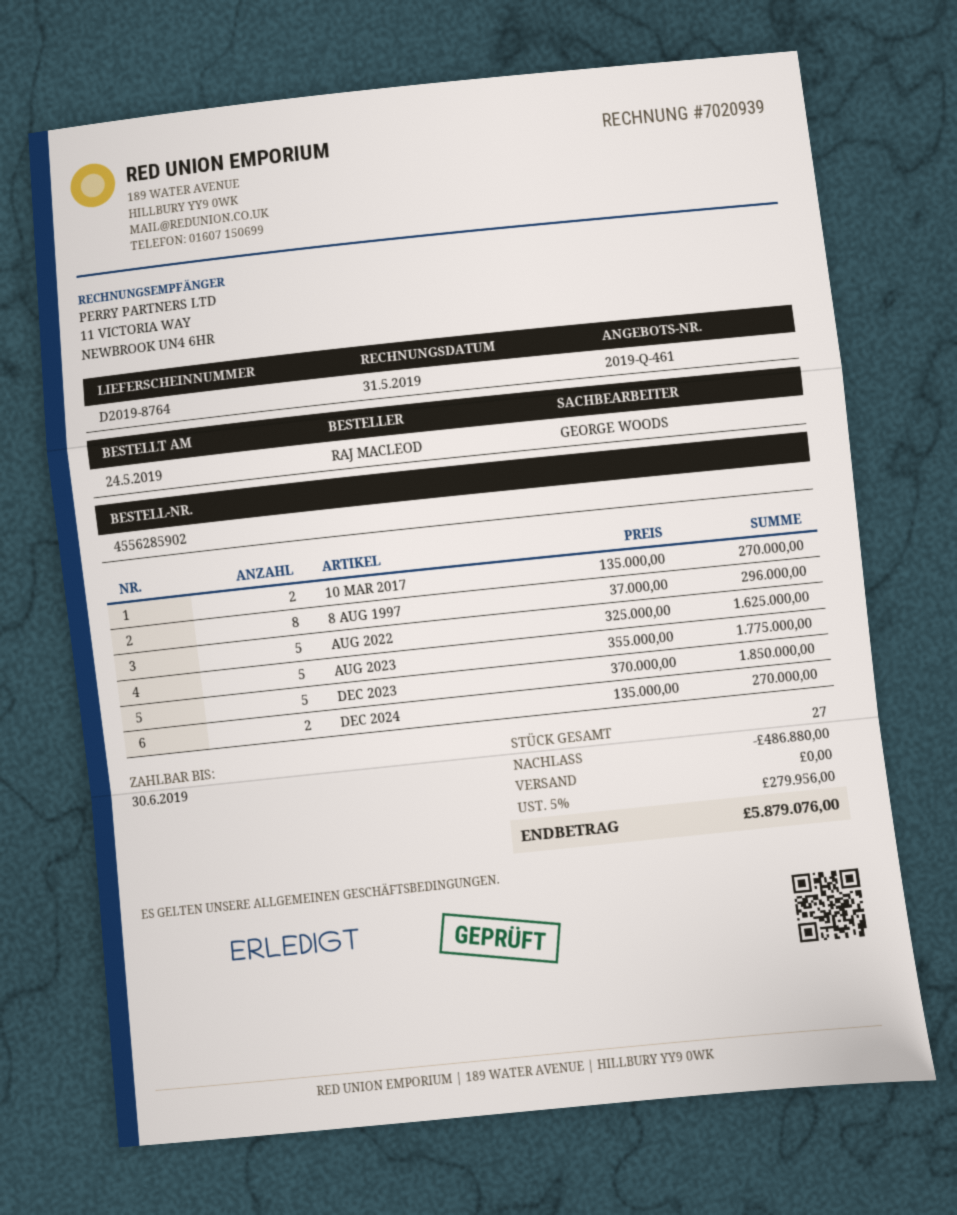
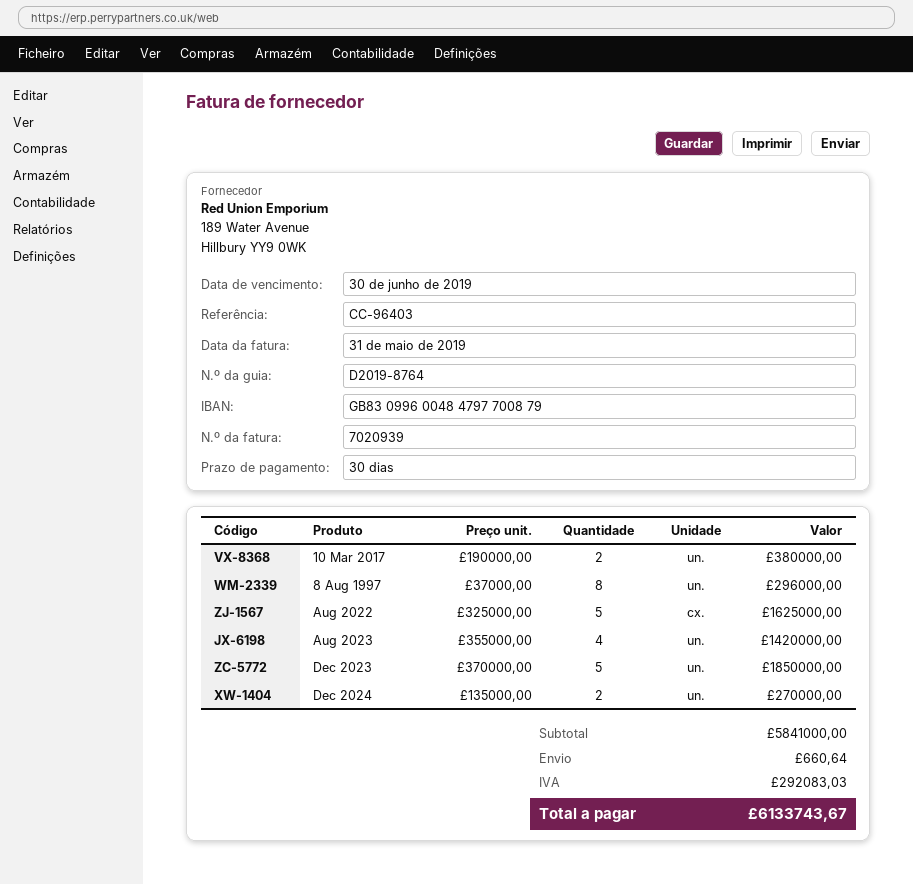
10 MAR 2017: 2 x 135000.00 = 270000.00 -> 2 x 190000.00 = 380000.00
AUG 2023: 5 x 355000.00 = 1775000.00 -> 4 x 355000.00 = 1420000.00
discount: 486880.00 -> none
shipping: 0.00 -> 660.64
tax: 279956.00 -> 292083.03
total: 5879076.00 -> 6133743.67

